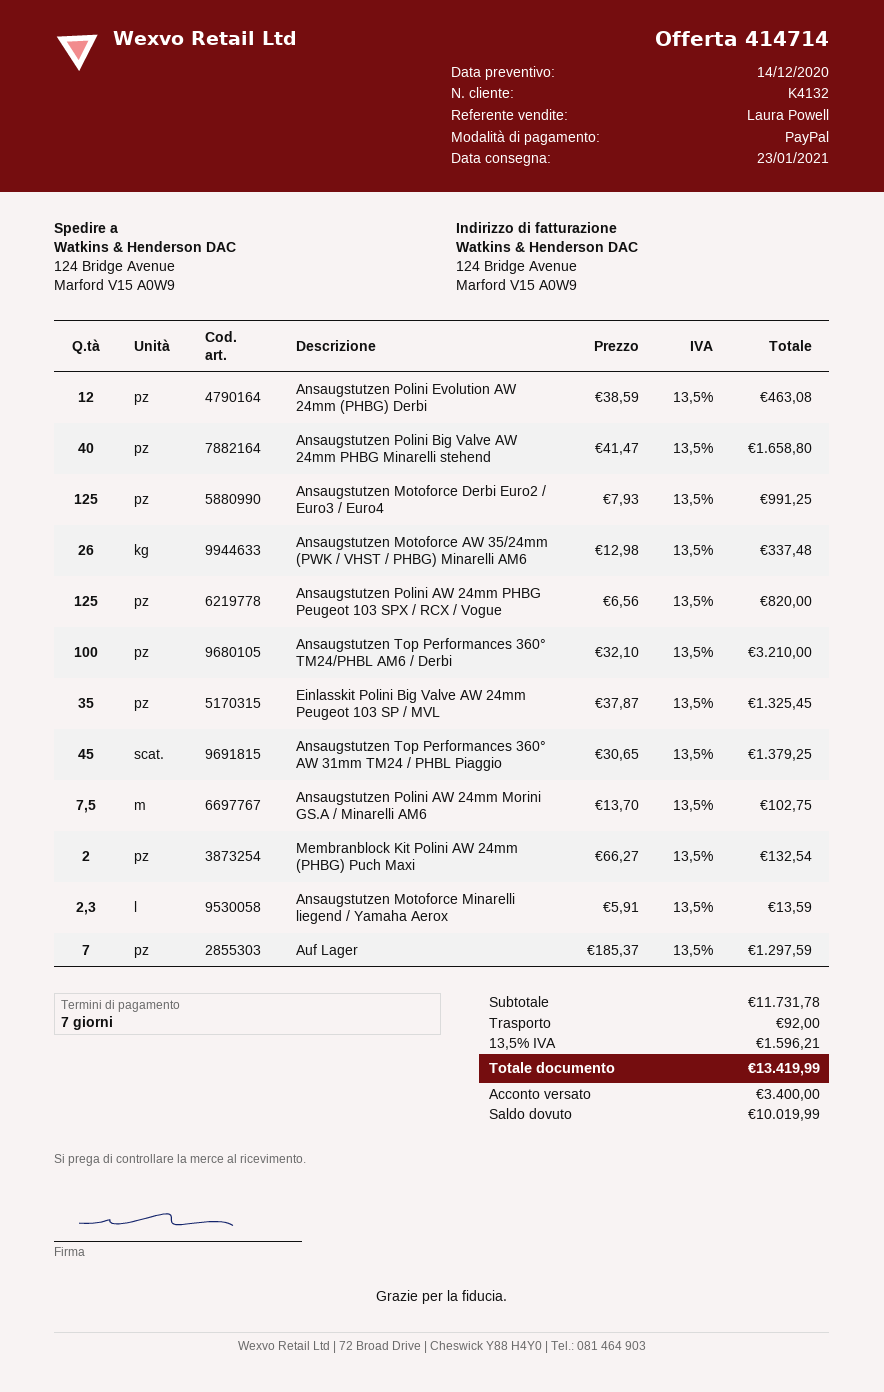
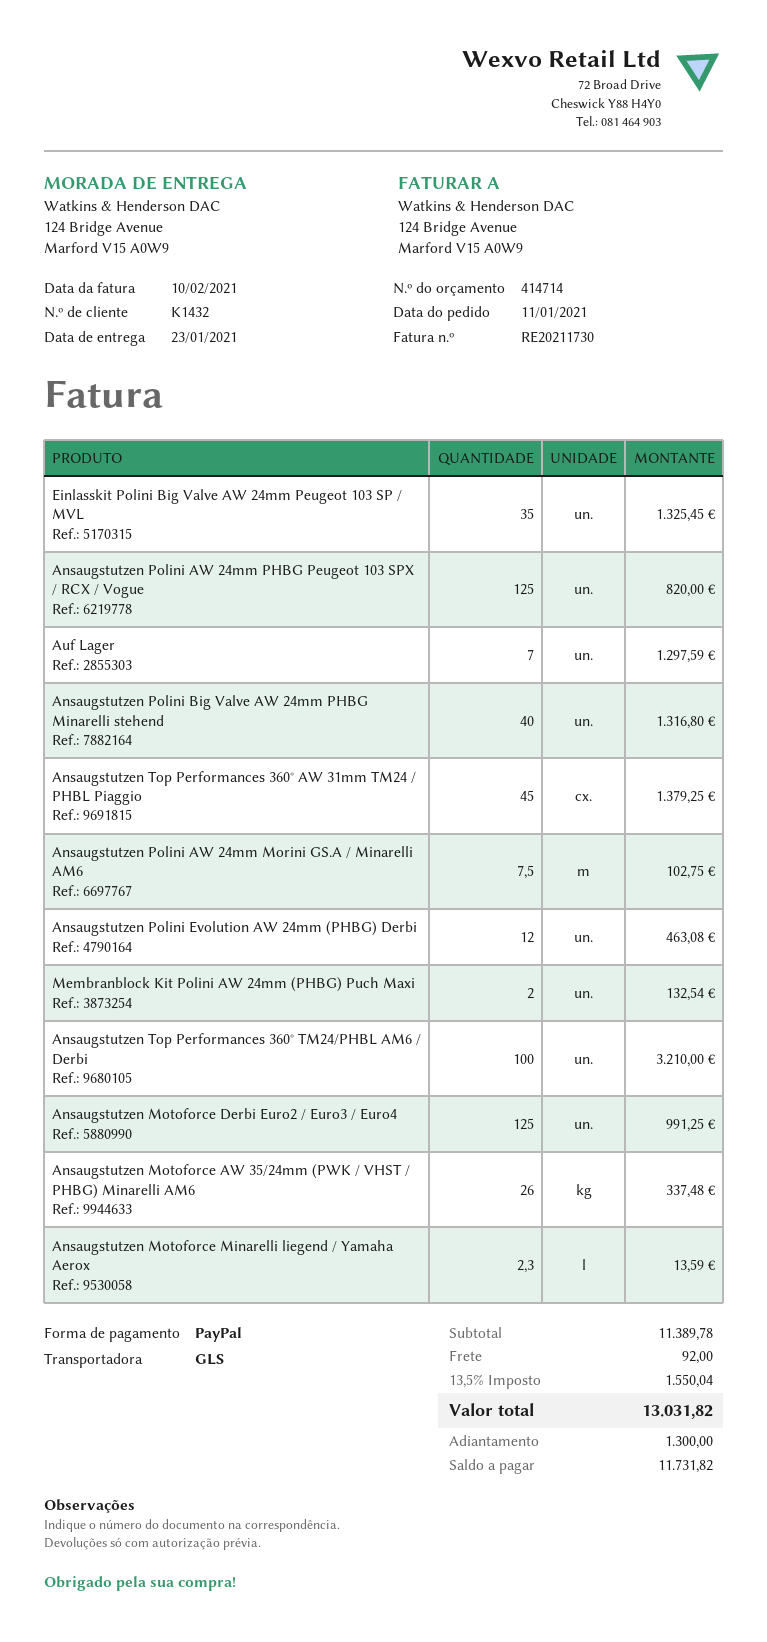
customer number: K4132 -> K1432
Ansaugstutzen Polini Big Valve AW 24mm PHBG Minarelli stehend: 40 for 1658.80 -> 40 for 1316.80
subtotal: 11731.78 -> 11389.78
tax: 13.5% = 1596.21 -> 13.5% = 1550.04
total: 13419.99 -> 13031.82
deposit: 3400.00 -> 1300.00
balance: 10019.99 -> 11731.82

